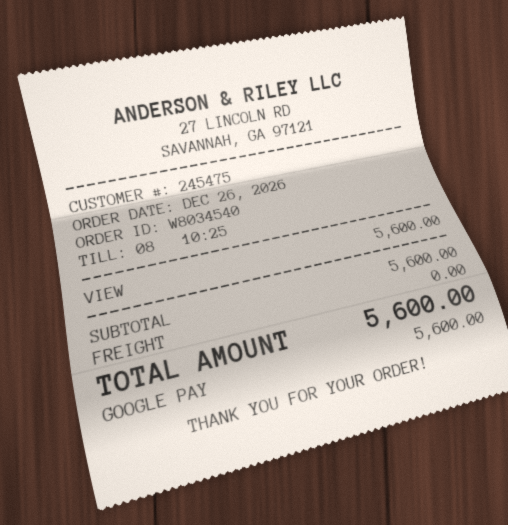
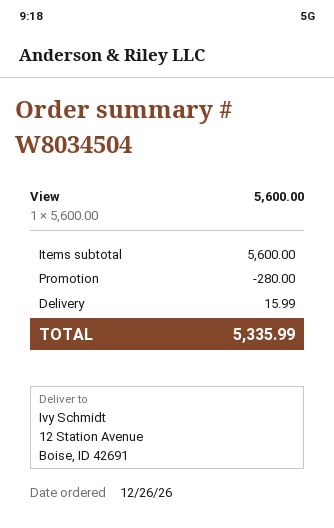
order number: W8034540 -> W8034504
discount: none -> 280.00
shipping: 0.00 -> 15.99
total: 5600.00 -> 5335.99

